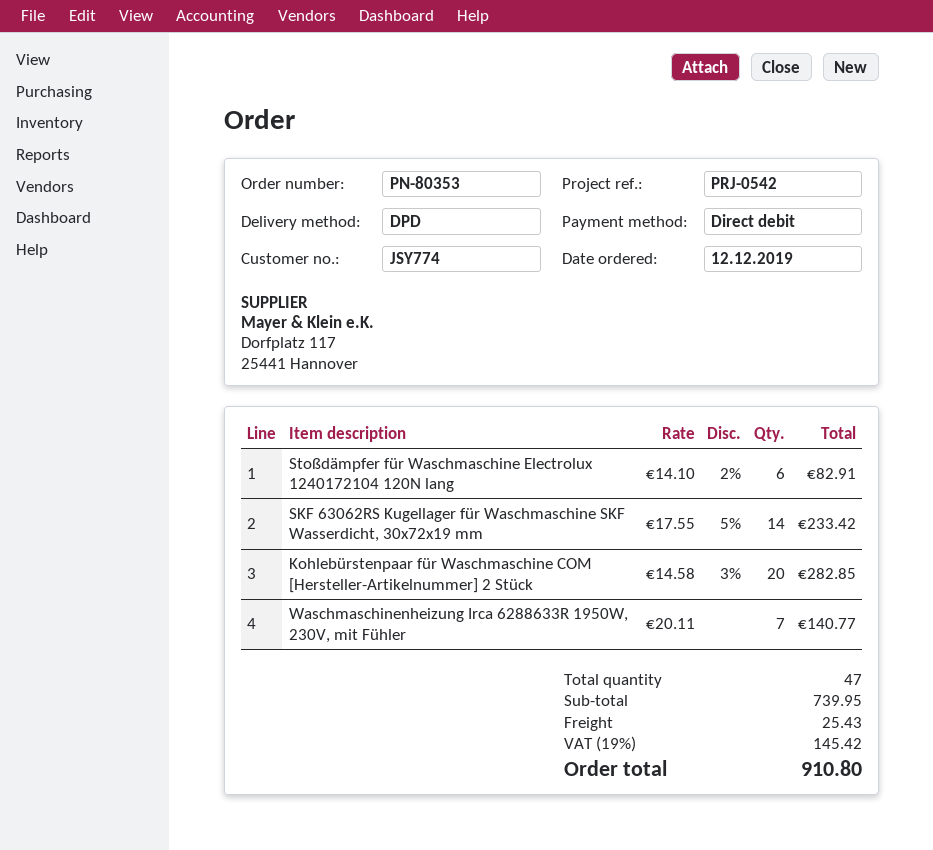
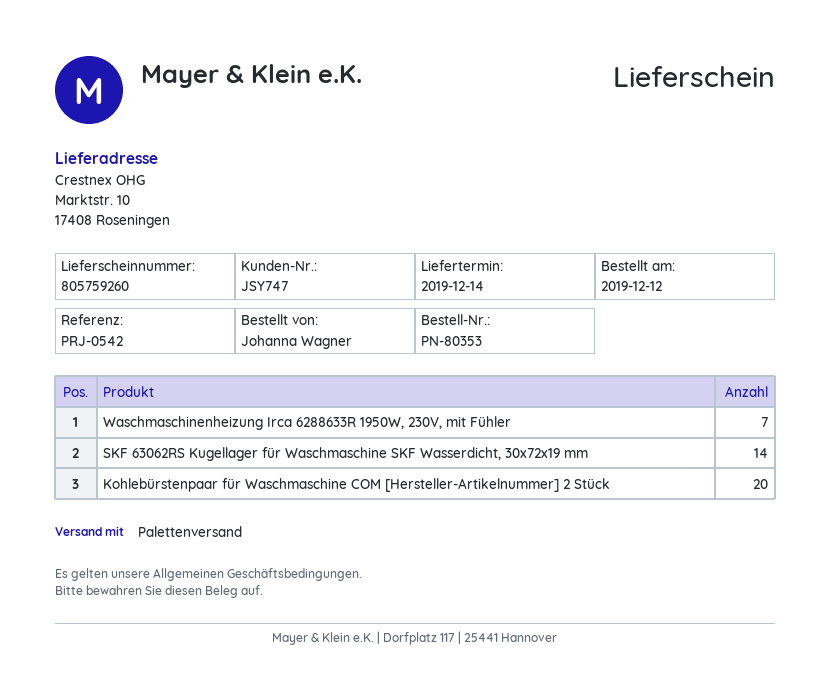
customer number: JSY774 -> JSY747
shipping method: DPD -> pallet freight
Stoßdämpfer für Waschmaschine Electrolux 1240172104 120N lang: 6 -> none

